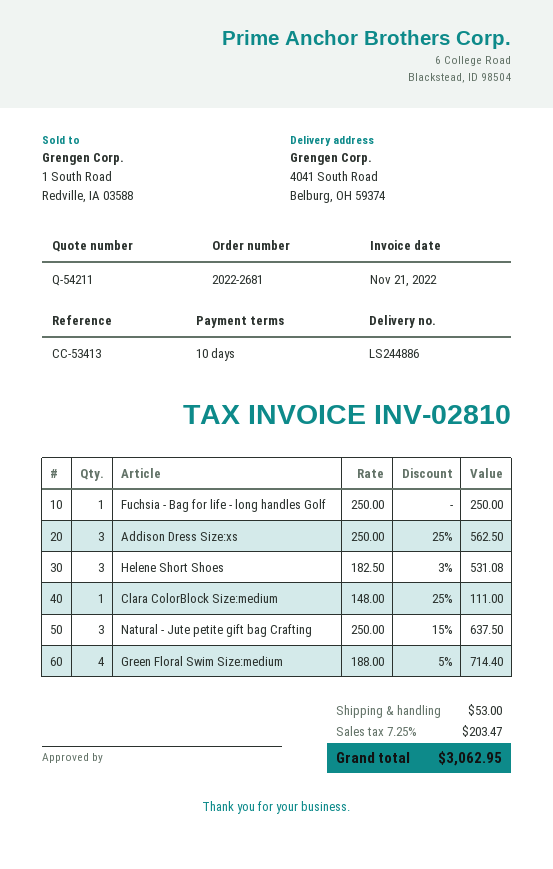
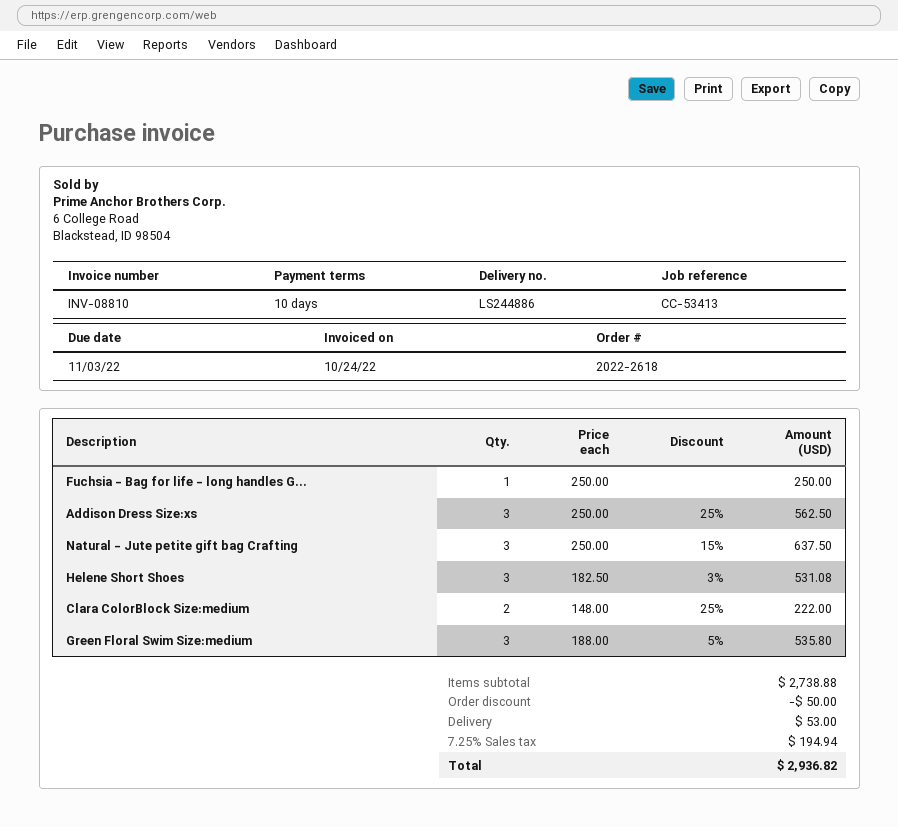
order number: 2022-2681 -> 2022-2618
invoice number: INV-02810 -> INV-08810
invoice date: 2022-11-21 -> 2022-10-24
Clara ColorBlock Size:medium: 1 x 148.00 - 25% = 111.00 -> 2 x 148.00 - 25% = 222.00
Green Floral Swim Size:medium: 4 x 188.00 - 5% = 714.40 -> 3 x 188.00 - 5% = 535.80
discount: none -> 50.00
tax: 7.25% = 203.47 -> 7.25% = 194.94
total: 3062.95 -> 2936.82

